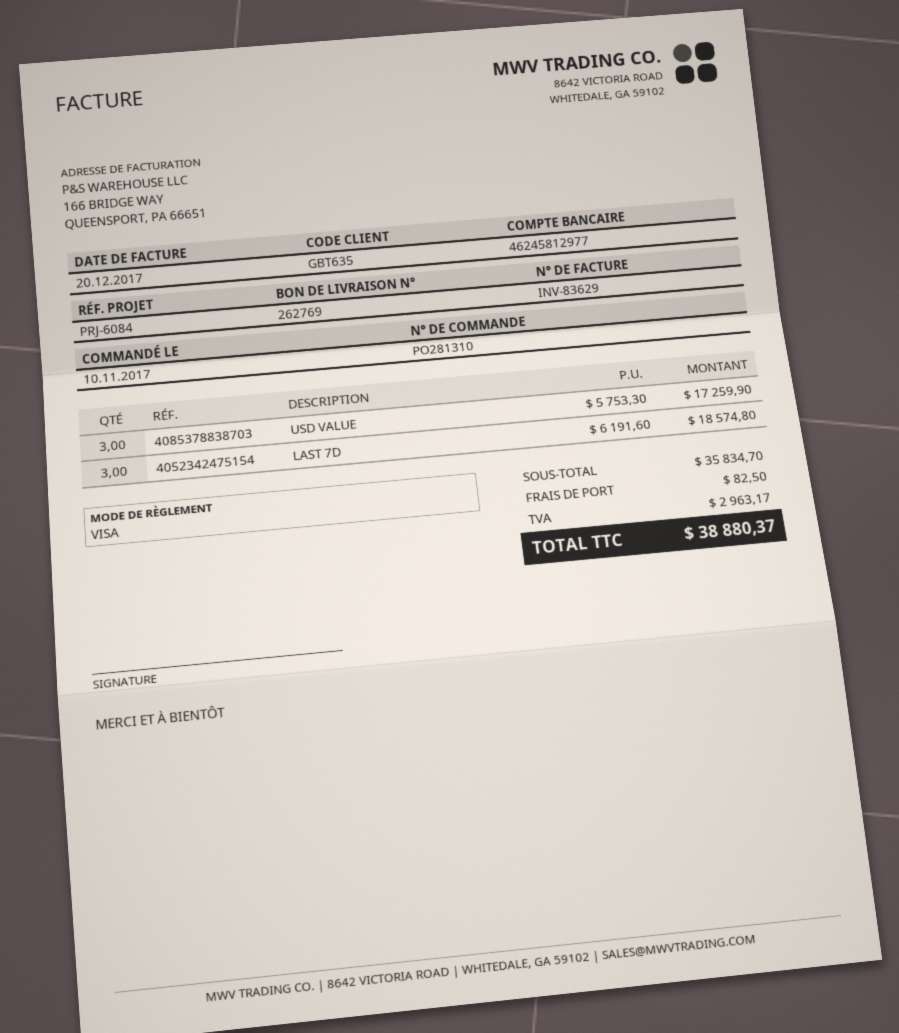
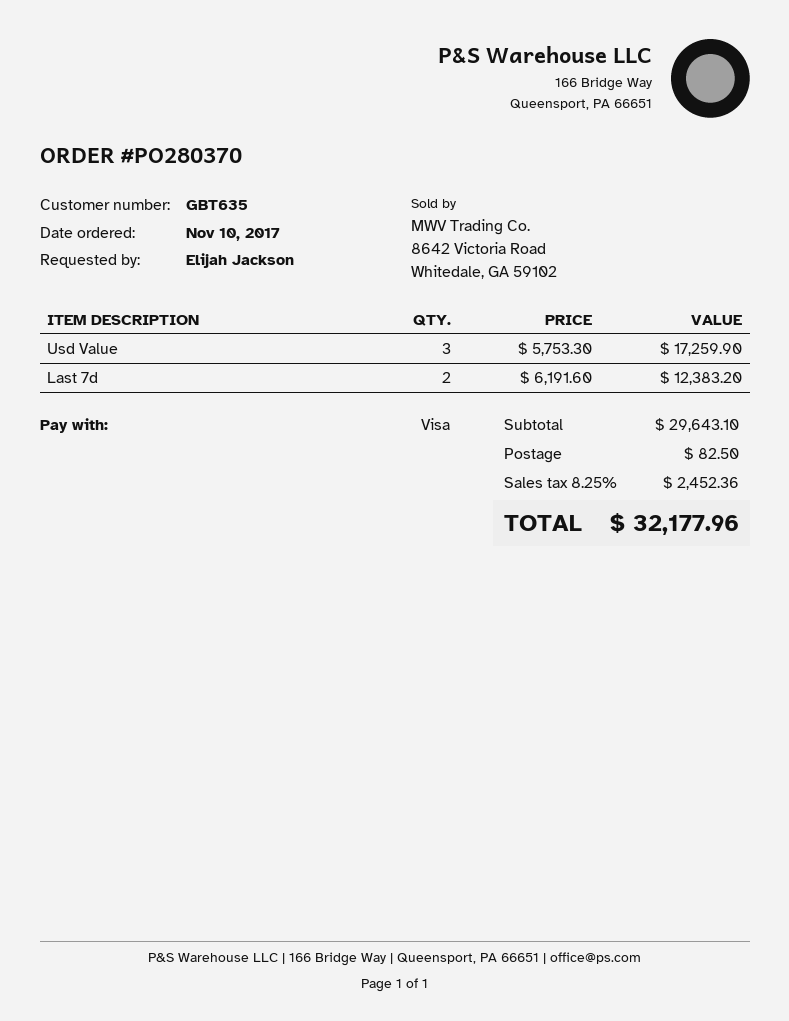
order number: PO281310 -> PO280370
LAST 7D: 3 x 6191.60 = 18574.80 -> 2 x 6191.60 = 12383.20
subtotal: 35834.70 -> 29643.10
tax: 2963.17 -> 2452.36
total: 38880.37 -> 32177.96

